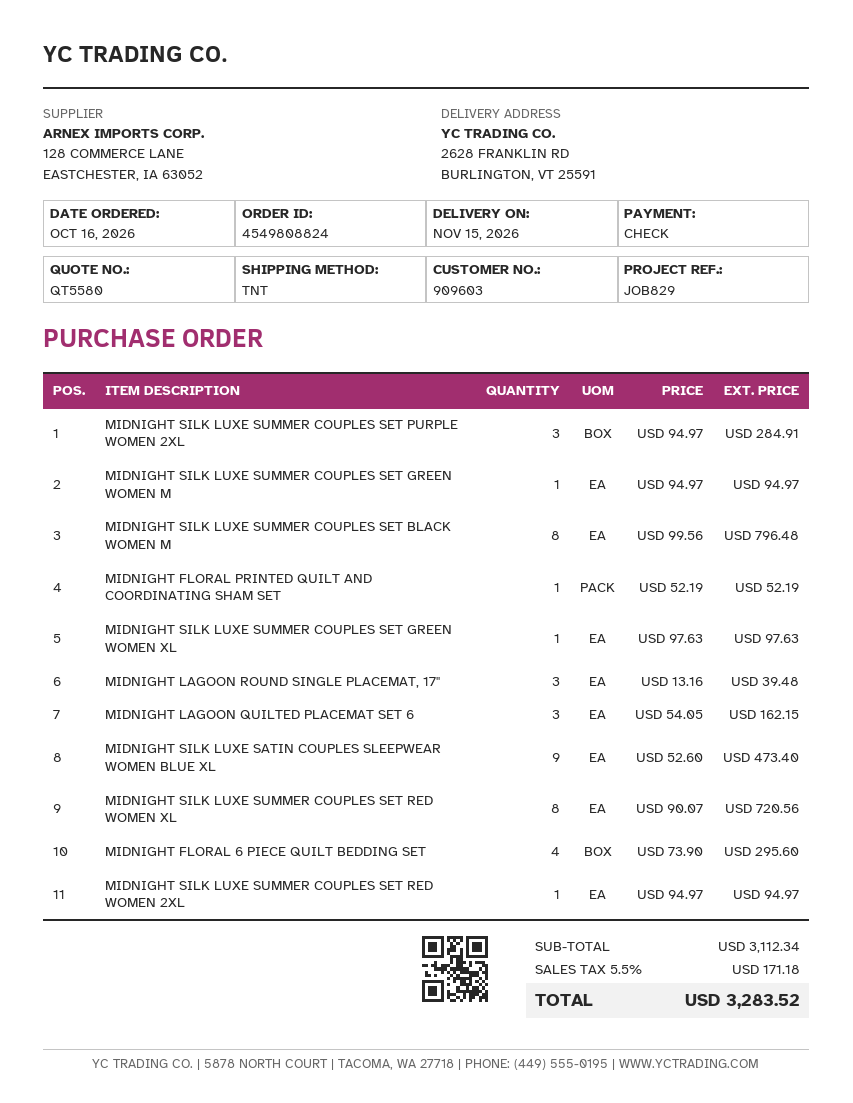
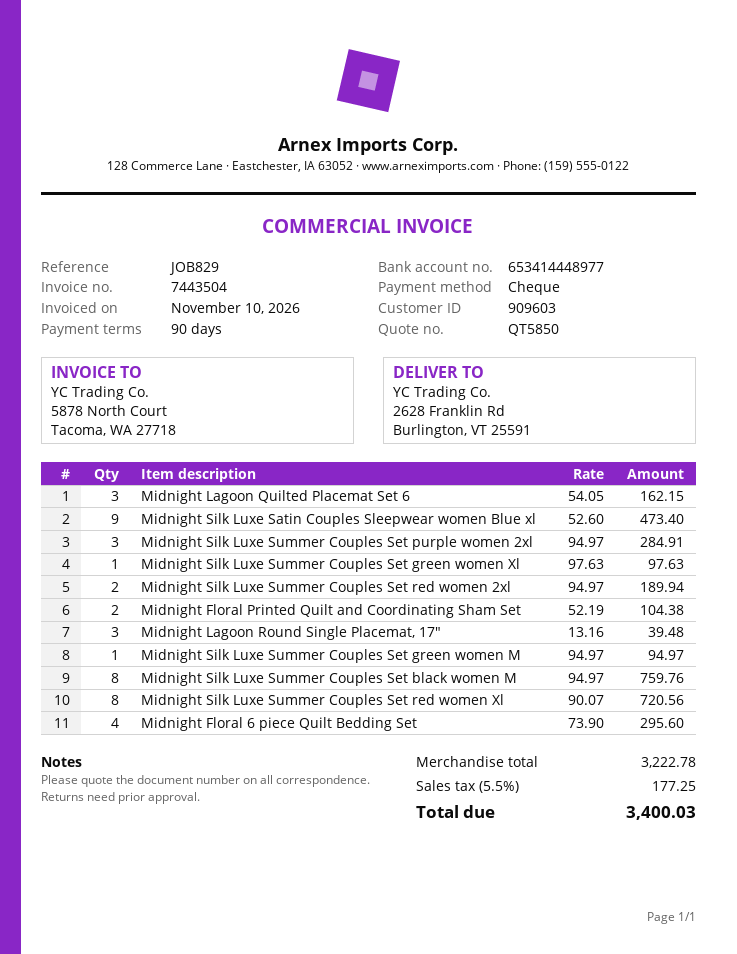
quote number: QT5580 -> QT5850
MIDNIGHT SILK LUXE SUMMER COUPLES SET BLACK WOMEN M: 8 x 99.56 = 796.48 -> 8 x 94.97 = 759.76
MIDNIGHT FLORAL PRINTED QUILT AND COORDINATING SHAM SET: 1 x 52.19 = 52.19 -> 2 x 52.19 = 104.38
MIDNIGHT SILK LUXE SUMMER COUPLES SET RED WOMEN 2XL: 1 x 94.97 = 94.97 -> 2 x 94.97 = 189.94
subtotal: 3112.34 -> 3222.78
tax: 5.5% = 171.18 -> 5.5% = 177.25
total: 3283.52 -> 3400.03

